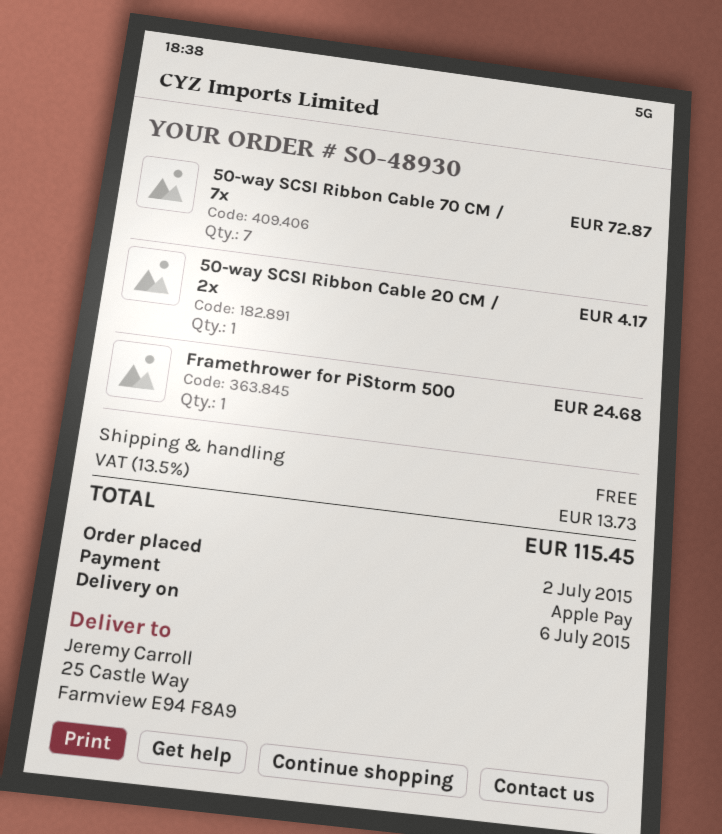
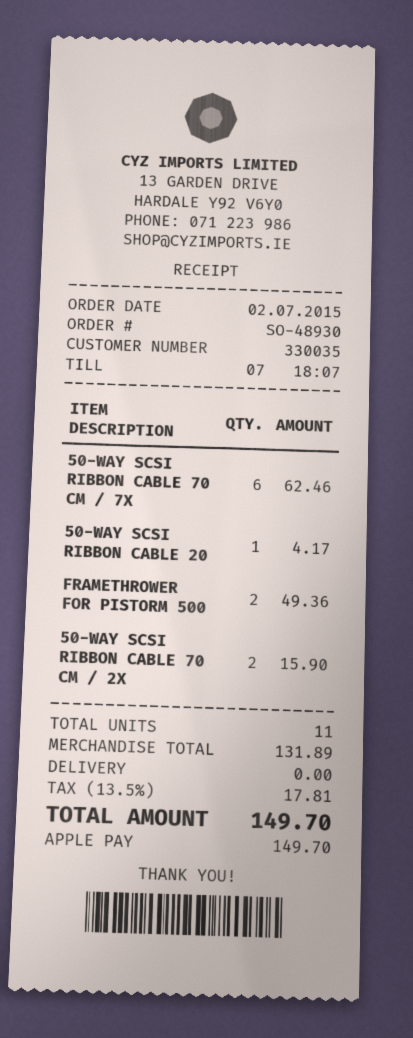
50-way SCSI Ribbon Cable 70 CM / 7x: 7 for 72.87 -> 6 for 62.46
Framethrower for PiStorm 500: 1 for 24.68 -> 2 for 49.36
50-WAY SCSI RIBBON CABLE 70 CM / 2X: none -> 2 for 15.90
tax: 13.5% = 13.73 -> 13.5% = 17.81
total: 115.45 -> 149.70

